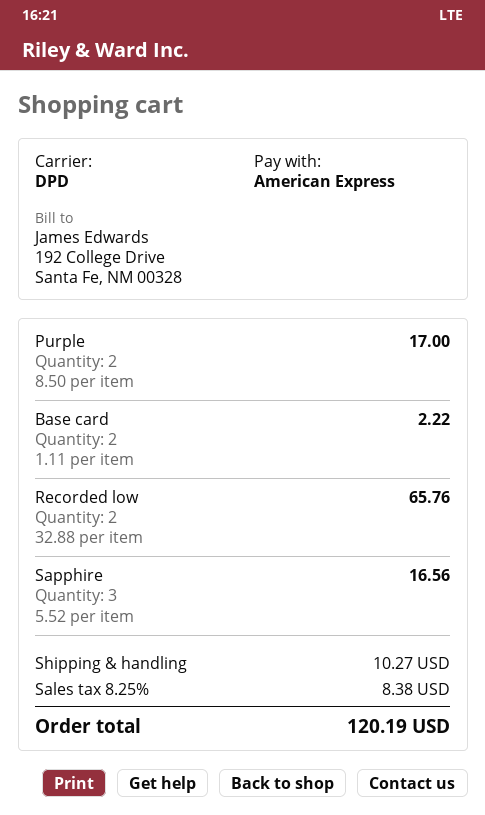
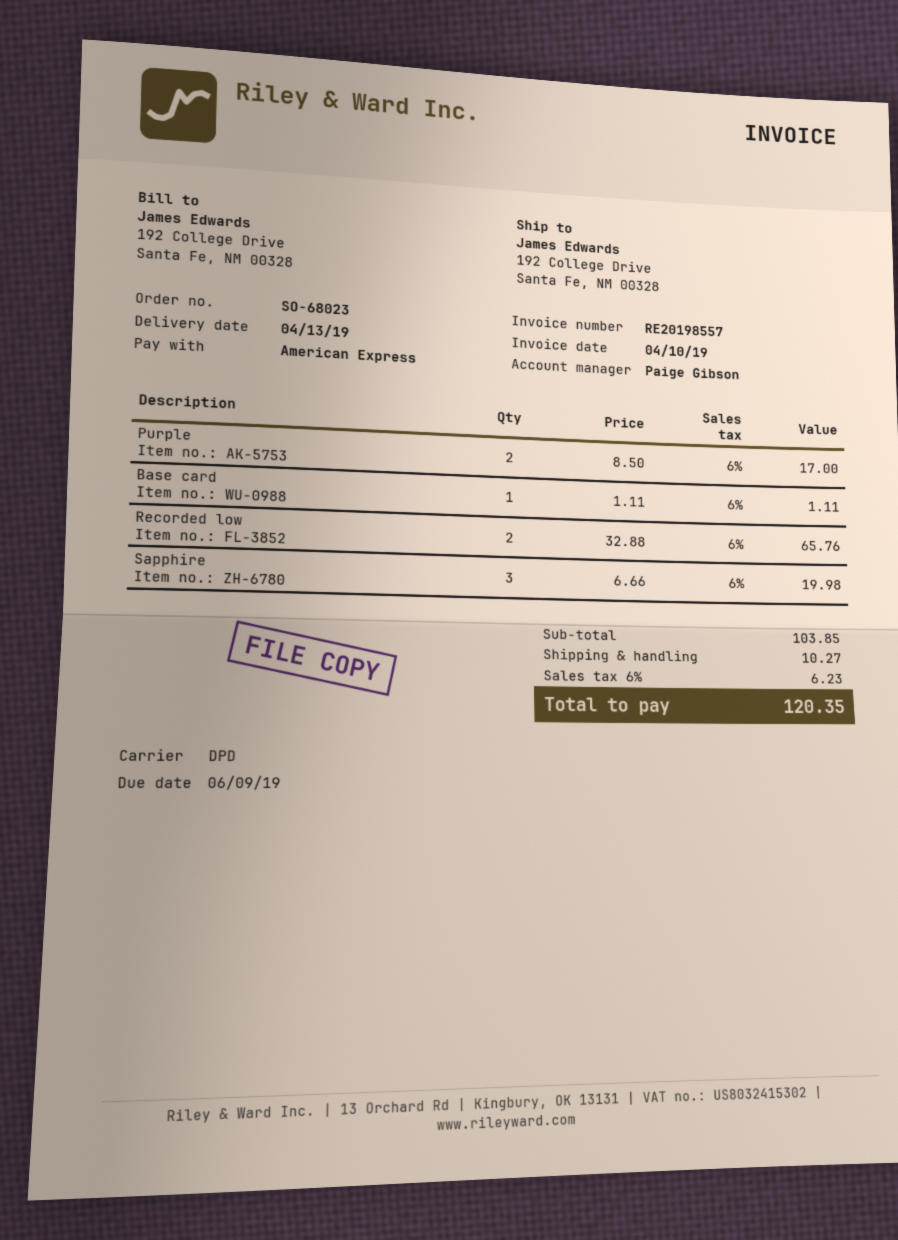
Base card: 2 x 1.11 = 2.22 -> 1 x 1.11 = 1.11
Sapphire: 3 x 5.52 = 16.56 -> 3 x 6.66 = 19.98
tax: 8.25% = 8.38 -> 6% = 6.23
total: 120.19 -> 120.35

